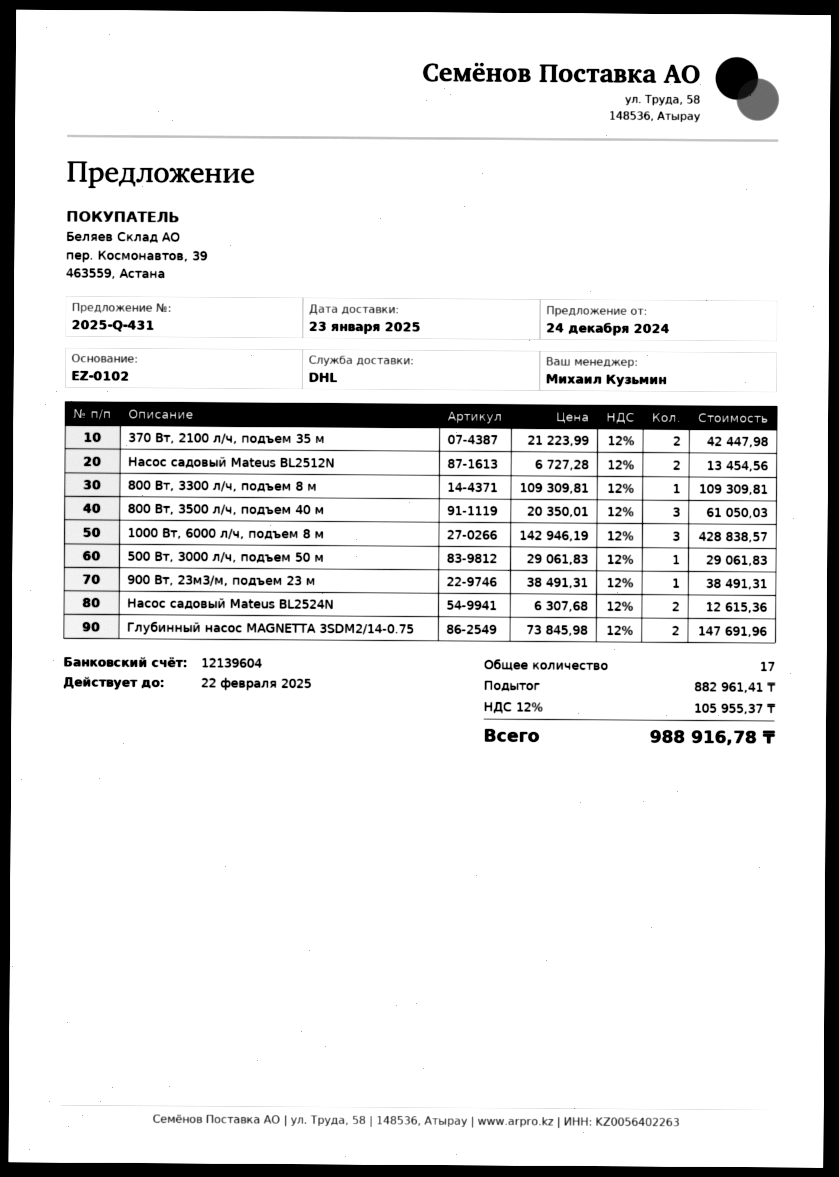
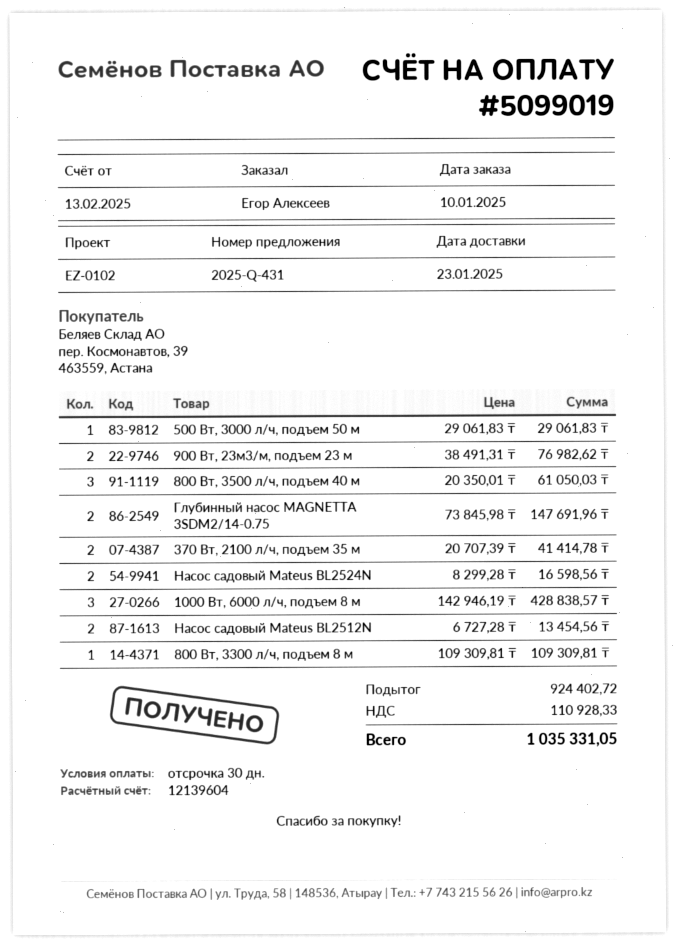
370 Вт, 2100 л/ч, подъем 35 м: 2 x 21223.99 = 42447.98 -> 2 x 20707.39 = 41414.78
900 Вт, 23м3/м, подъем 23 м: 1 x 38491.31 = 38491.31 -> 2 x 38491.31 = 76982.62
Насос садовый Mateus BL2524N: 2 x 6307.68 = 12615.36 -> 2 x 8299.28 = 16598.56
subtotal: 882961.41 -> 924402.72
tax: 105955.37 -> 110928.33
total: 988916.78 -> 1035331.05

